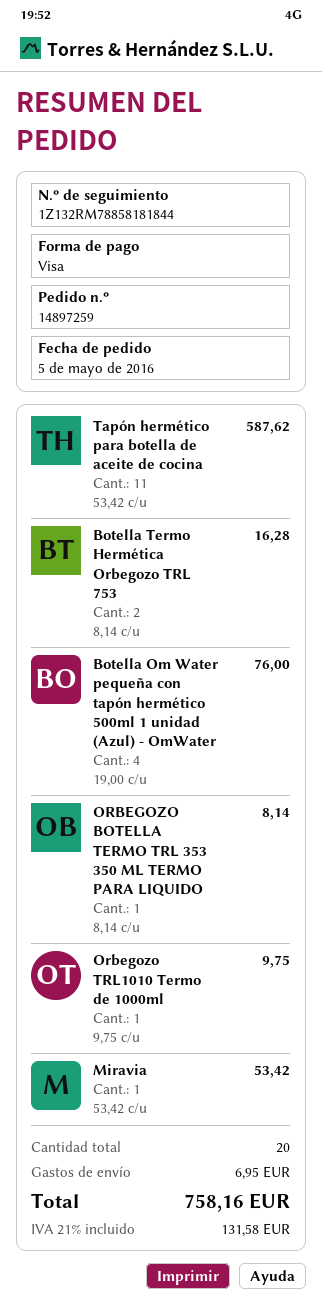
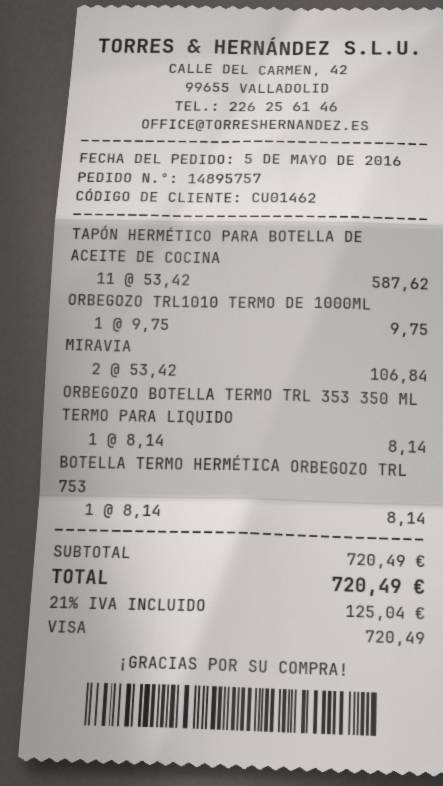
order number: 14897259 -> 14895757
Botella Termo Hermética Orbegozo TRL 753: 2 x 8.14 = 16.28 -> 1 x 8.14 = 8.14
Botella Om Water pequeña con tapón hermético 500ml 1 unidad (Azul) - OmWater: 4 x 19.00 = 76.00 -> none
Miravia: 1 x 53.42 = 53.42 -> 2 x 53.42 = 106.84
shipping: 6.95 -> none
tax: 21% = 131.58 -> 21% = 125.04
total: 758.16 -> 720.49

